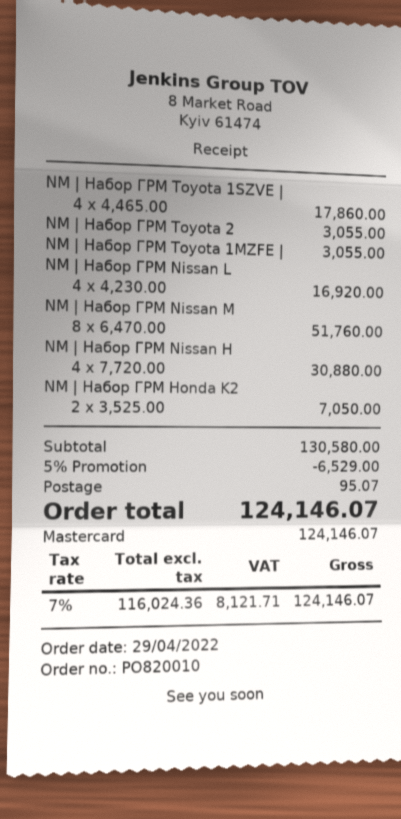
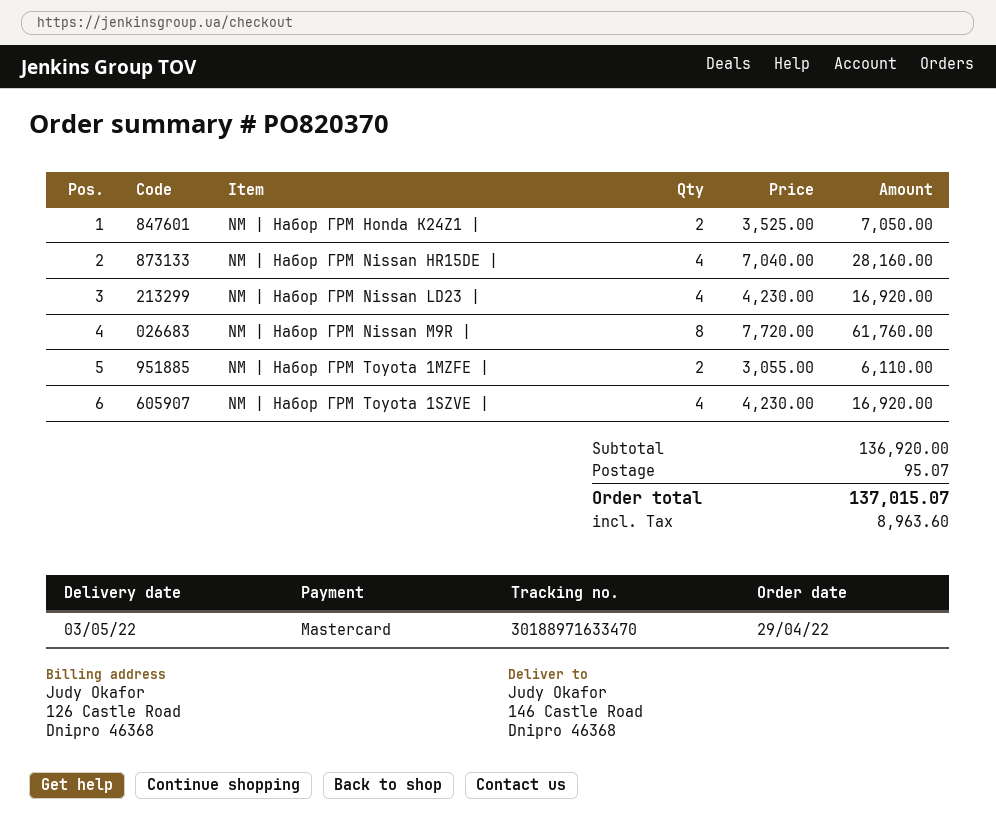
order number: PO820010 -> PO820370
NM | Набор ГРМ Toyota 1SZVE |: 4 x 4465.00 = 17860.00 -> 4 x 4230.00 = 16920.00
NM | Набор ГРМ Toyota 2: 1 x 3055.00 = 3055.00 -> none
NM | Набор ГРМ Toyota 1MZFE |: 1 x 3055.00 = 3055.00 -> 2 x 3055.00 = 6110.00
NM | Набор ГРМ Nissan M: 8 x 6470.00 = 51760.00 -> 8 x 7720.00 = 61760.00
NM | Набор ГРМ Nissan H: 4 x 7720.00 = 30880.00 -> 4 x 7040.00 = 28160.00
subtotal: 130580.00 -> 136920.00
discount: 5% = 6529.00 -> none
tax: 8121.71 -> 8963.60
total: 124146.07 -> 137015.07

